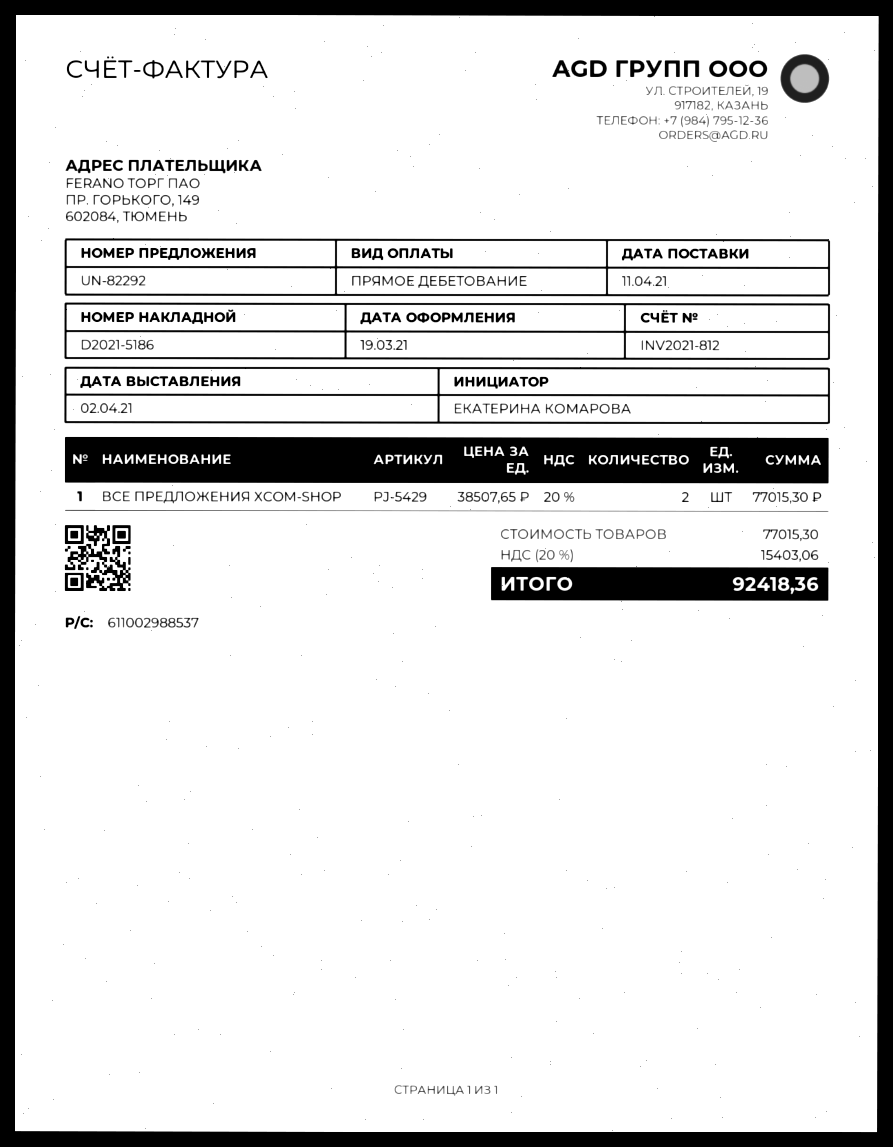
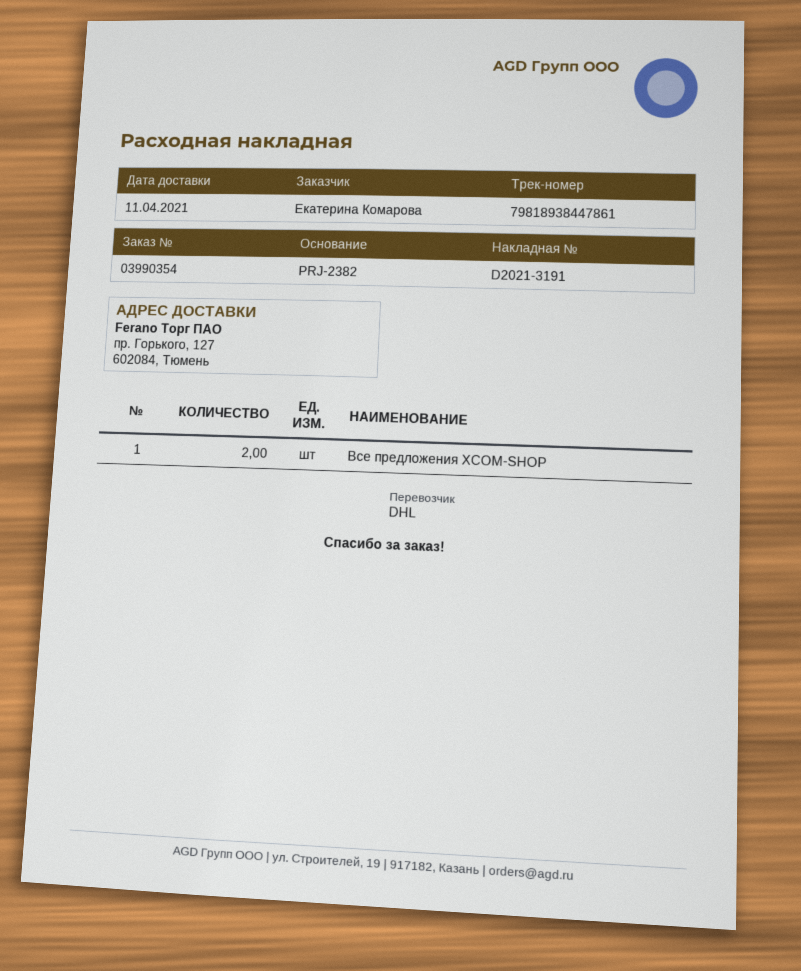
delivery note number: D2021-5186 -> D2021-3191

